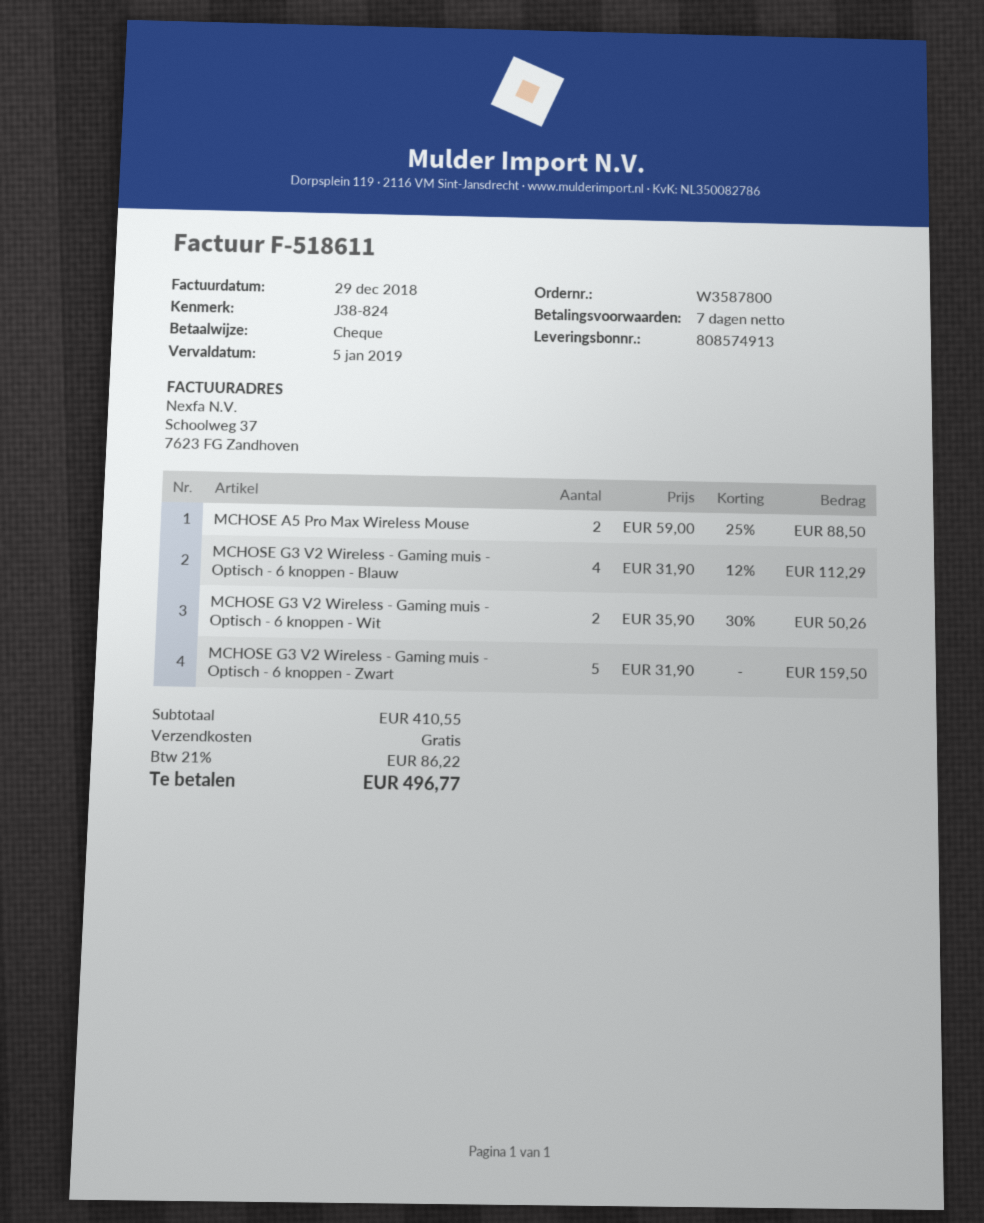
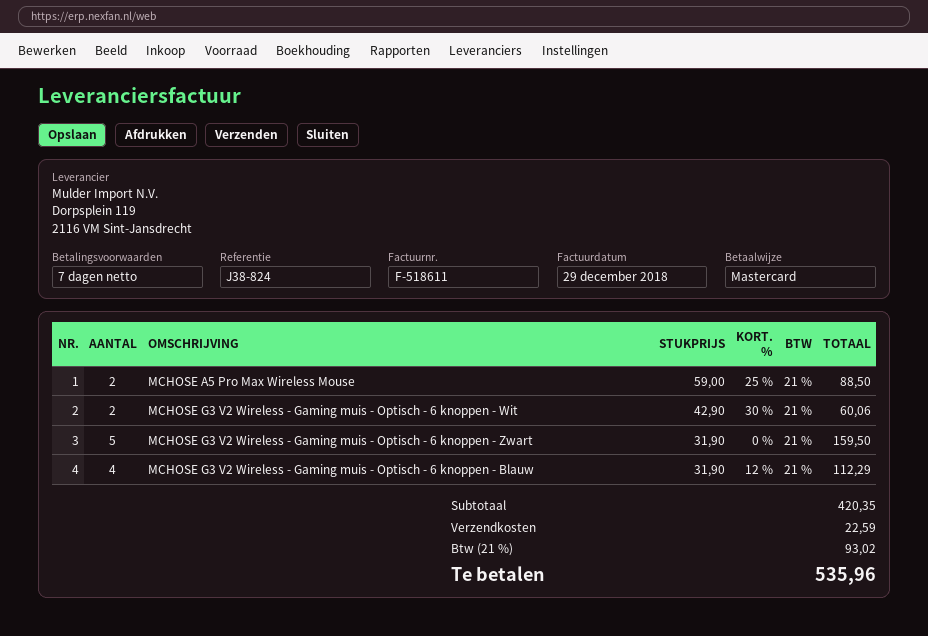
payment method: cheque -> Mastercard
MCHOSE G3 V2 Wireless - Gaming muis - Optisch - 6 knoppen - Wit: 2 x 35.90 - 30% = 50.26 -> 2 x 42.90 - 30% = 60.06
subtotal: 410.55 -> 420.35
shipping: 0.00 -> 22.59
tax: 21% = 86.22 -> 21% = 93.02
total: 496.77 -> 535.96

